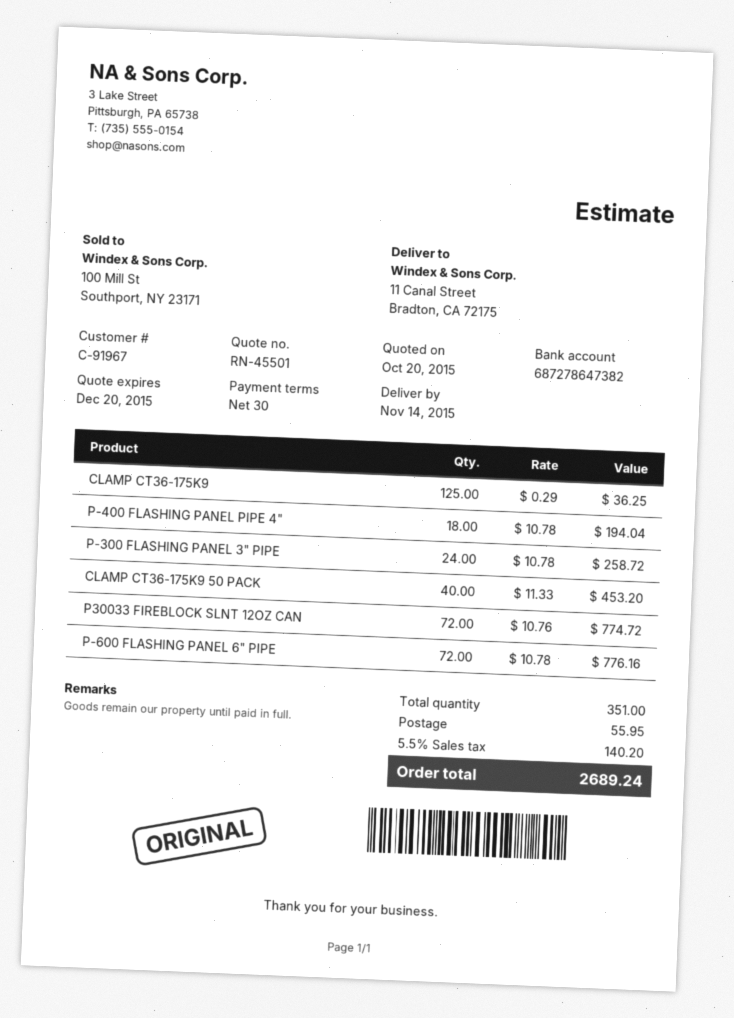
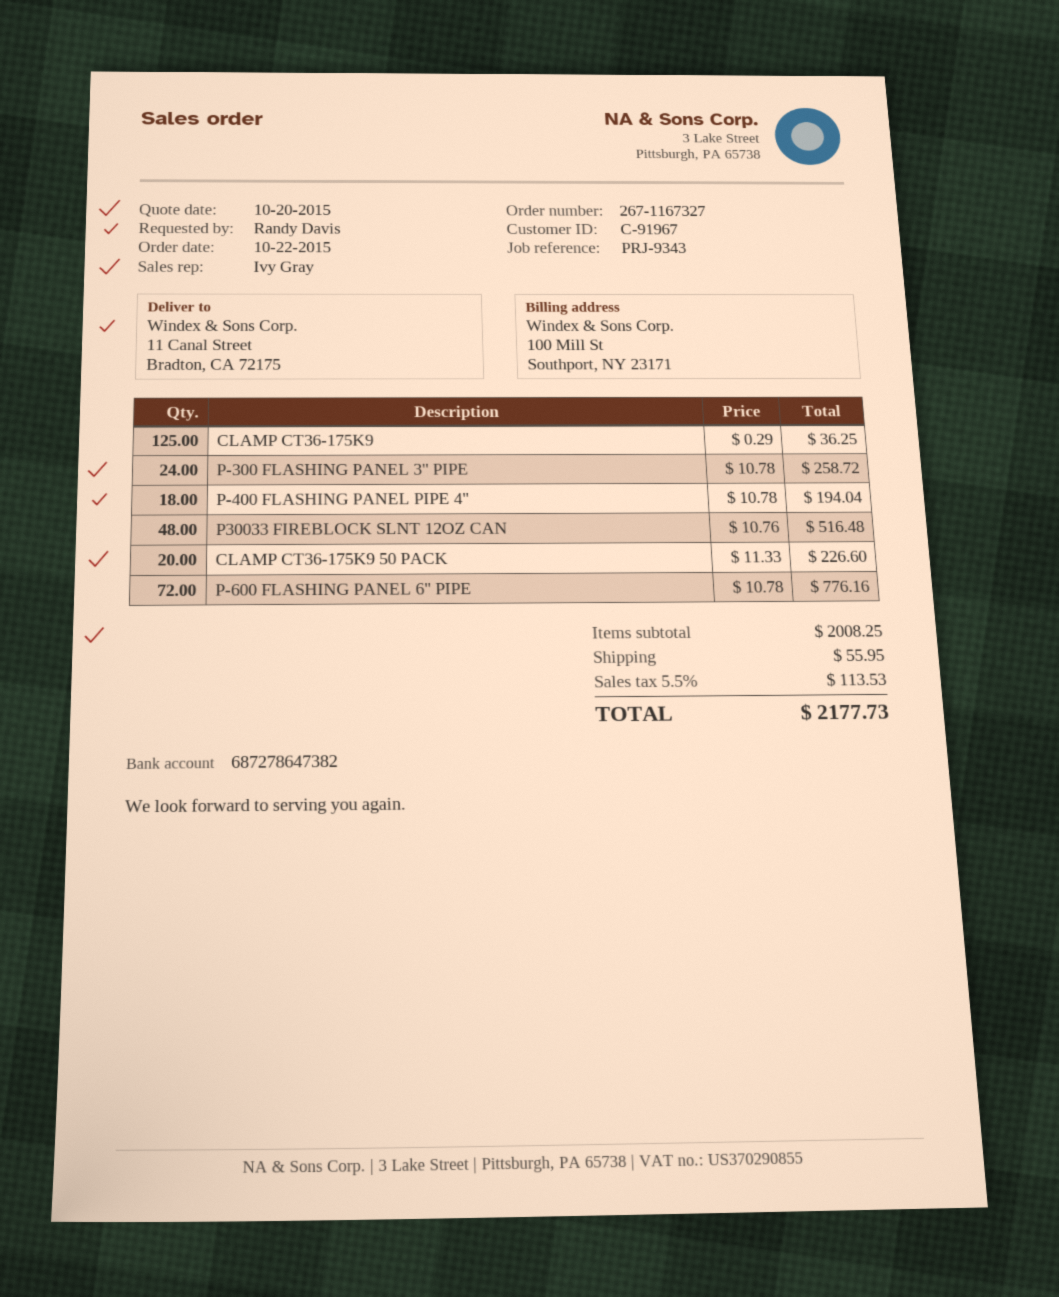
CLAMP CT36-175K9 50 PACK: 40 x 11.33 = 453.20 -> 20 x 11.33 = 226.60
P30033 FIREBLOCK SLNT 12OZ CAN: 72 x 10.76 = 774.72 -> 48 x 10.76 = 516.48
tax: 5.5% = 140.20 -> 5.5% = 113.53
total: 2689.24 -> 2177.73

